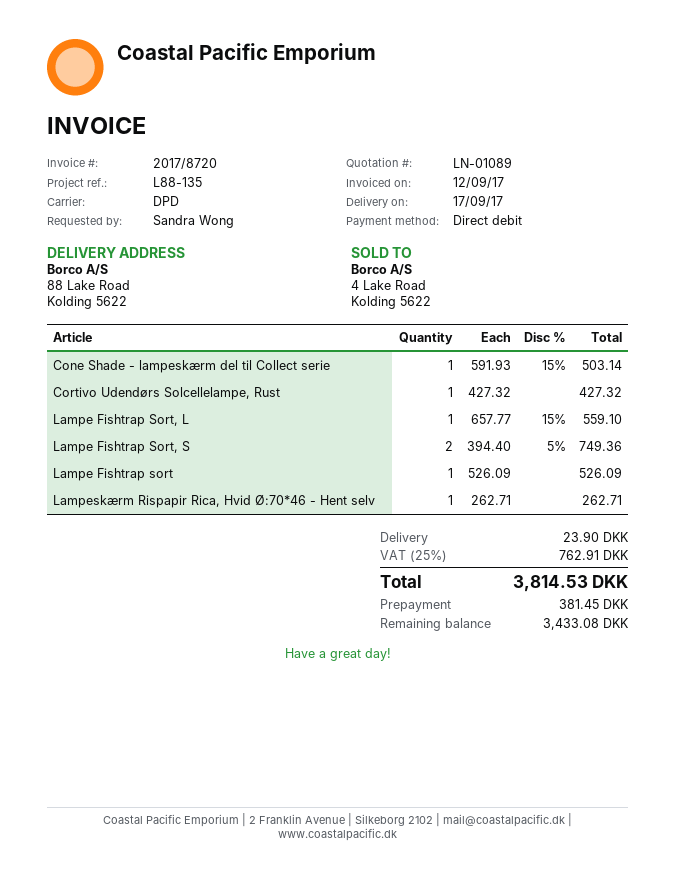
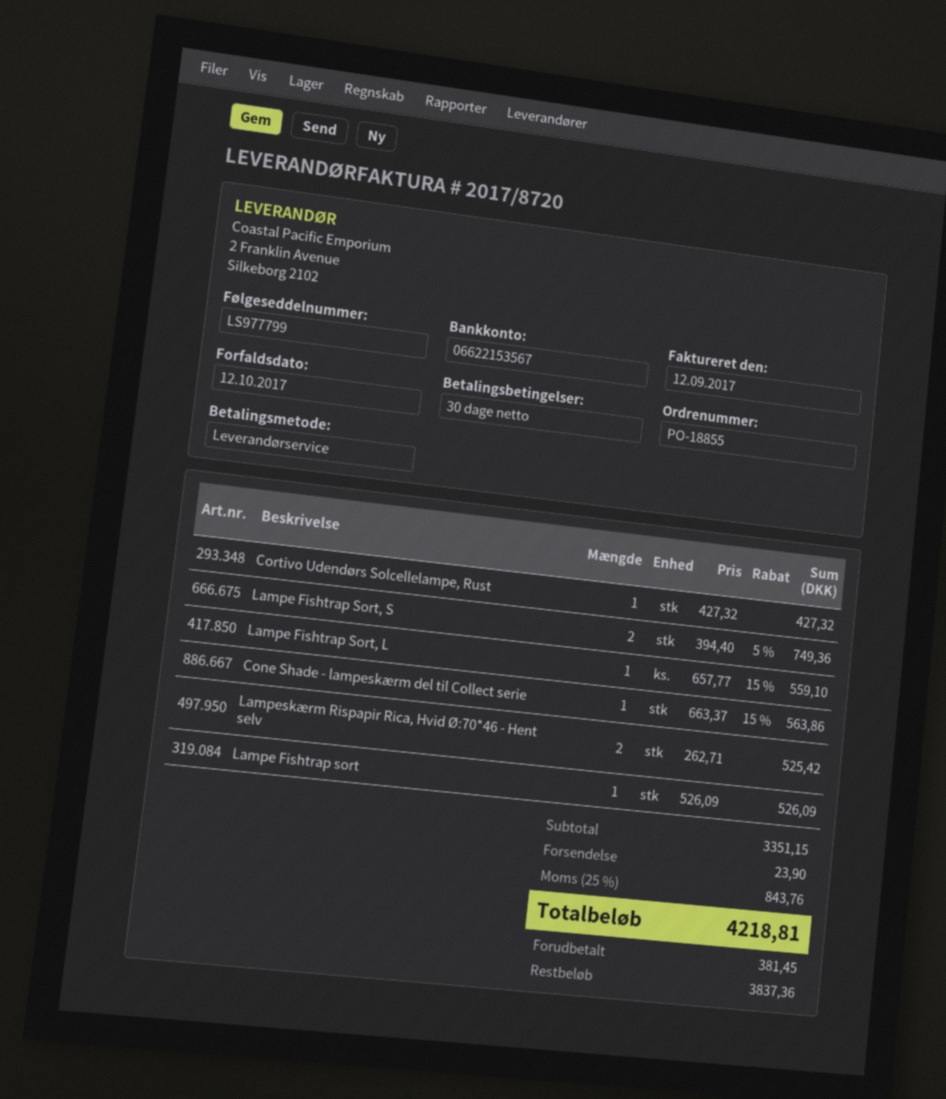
Cone Shade - lampeskærm del til Collect serie: 1 x 591.93 - 15% = 503.14 -> 1 x 663.37 - 15% = 563.86
Lampeskærm Rispapir Rica, Hvid Ø:70*46 - Hent selv: 1 x 262.71 = 262.71 -> 2 x 262.71 = 525.42
tax: 25% = 762.91 -> 25% = 843.76
total: 3814.53 -> 4218.81
balance: 3433.08 -> 3837.36

